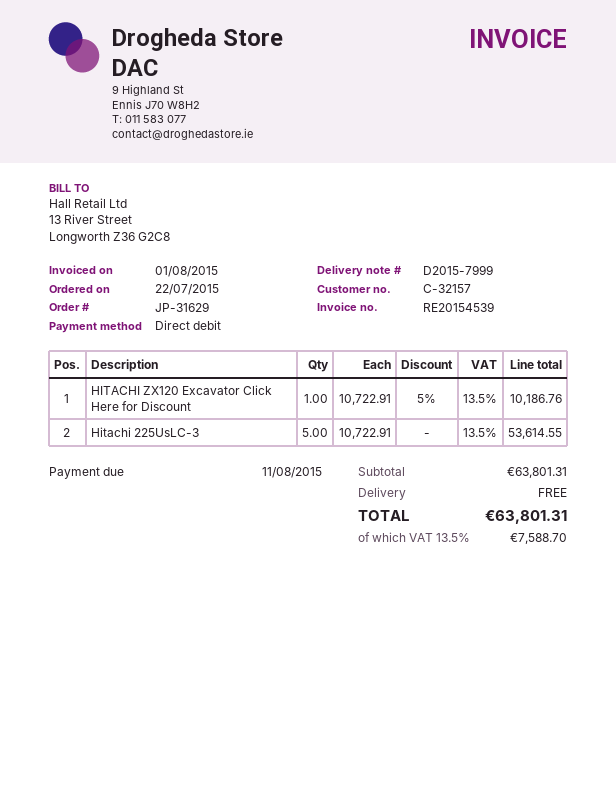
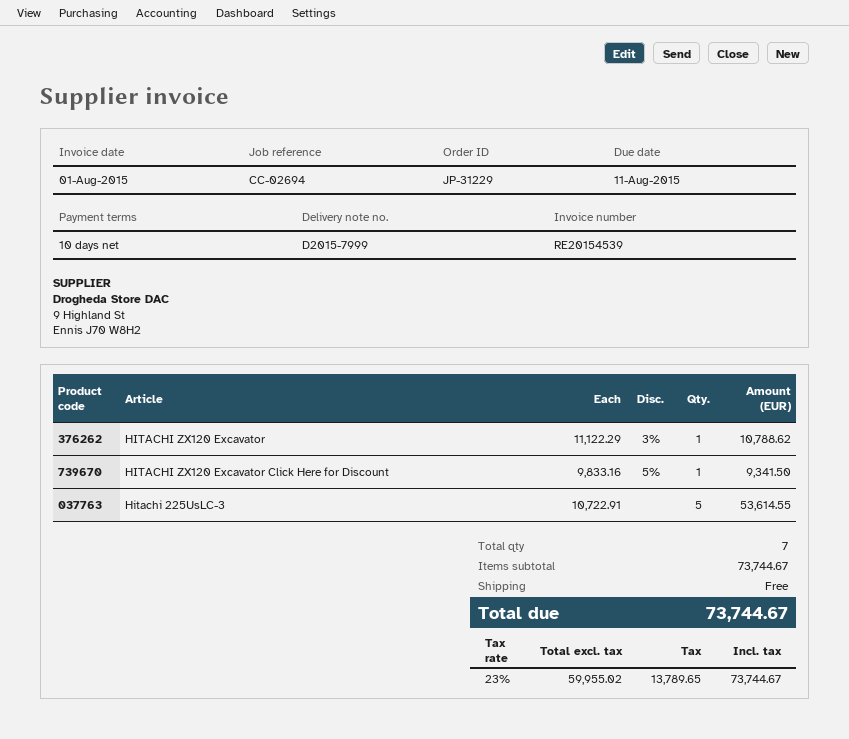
order number: JP-31629 -> JP-31229
HITACHI ZX120 Excavator Click Here for Discount: 1 x 10722.91 - 5% = 10186.76 -> 1 x 9833.16 - 5% = 9341.50
HITACHI ZX120 Excavator: none -> 1 x 11122.29 - 3% = 10788.62
subtotal: 63801.31 -> 73744.67
tax: 13.5% = 7588.70 -> 23% = 13789.65
total: 63801.31 -> 73744.67

